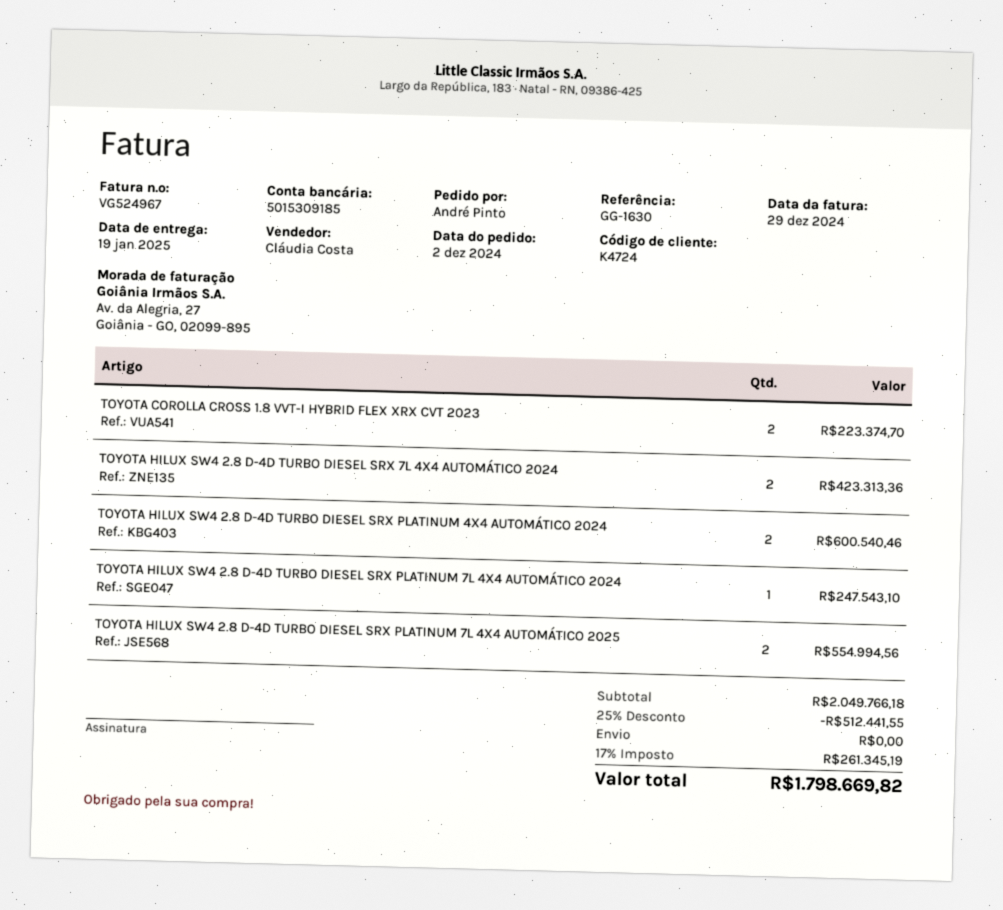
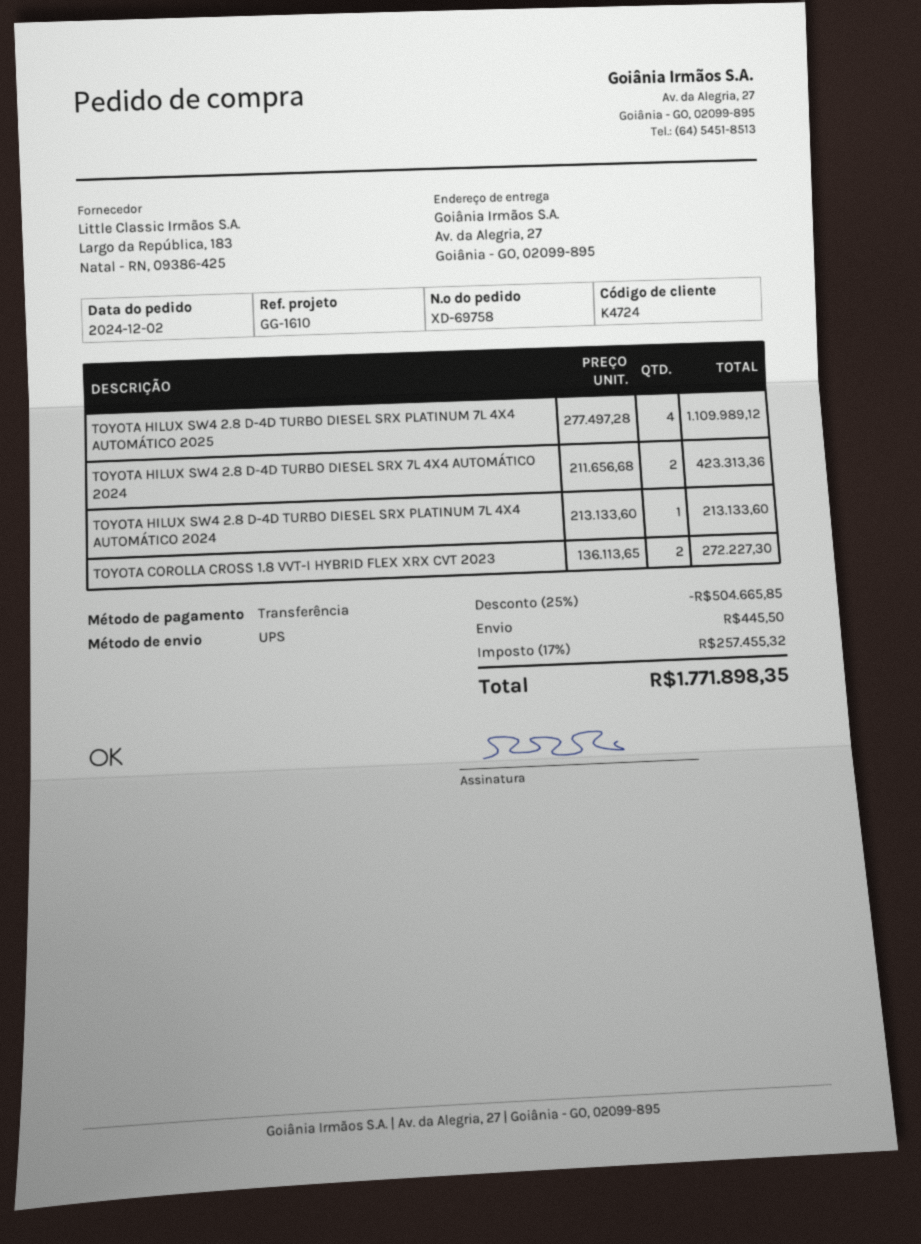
reference: GG-1630 -> GG-1610
TOYOTA COROLLA CROSS 1.8 VVT-I HYBRID FLEX XRX CVT 2023: 2 for 223374.70 -> 2 for 272227.30
TOYOTA HILUX SW4 2.8 D-4D TURBO DIESEL SRX PLATINUM 4X4 AUTOMÁTICO 2024: 2 for 600540.46 -> none
TOYOTA HILUX SW4 2.8 D-4D TURBO DIESEL SRX PLATINUM 7L 4X4 AUTOMÁTICO 2024: 1 for 247543.10 -> 1 for 213133.60
TOYOTA HILUX SW4 2.8 D-4D TURBO DIESEL SRX PLATINUM 7L 4X4 AUTOMÁTICO 2025: 2 for 554994.56 -> 4 for 1109989.12
discount: 25% = 512441.55 -> 25% = 504665.85
shipping: 0.00 -> 445.50
tax: 17% = 261345.19 -> 17% = 257455.32
total: 1798669.82 -> 1771898.35

